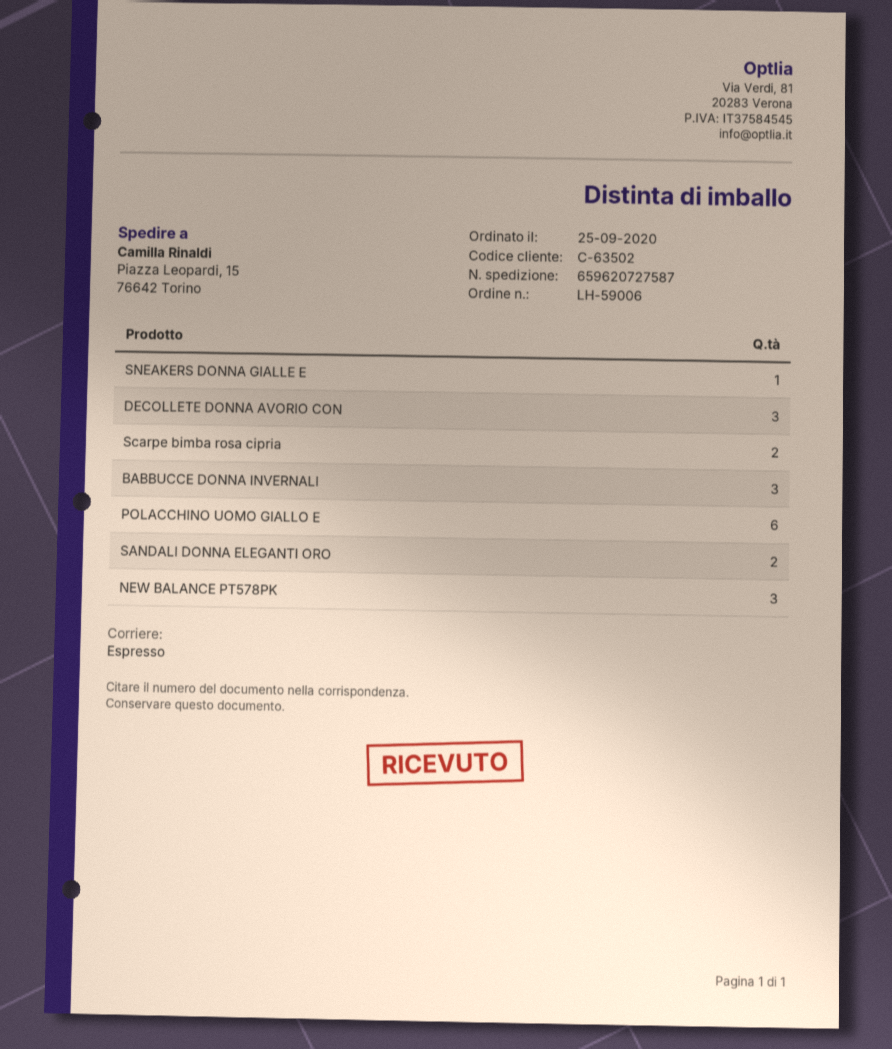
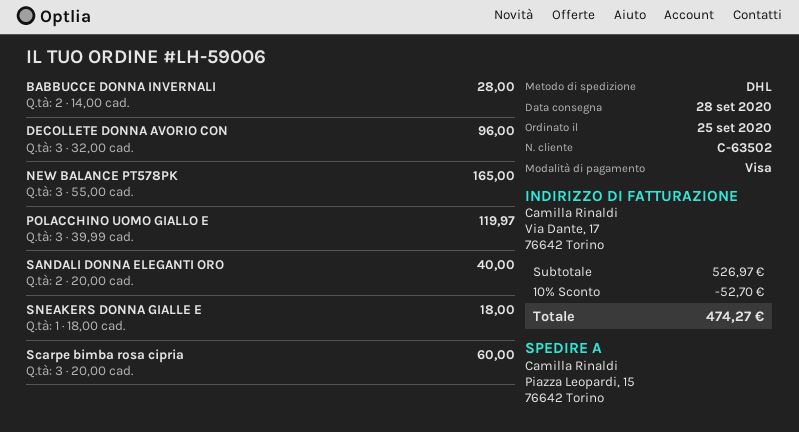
shipping method: express -> DHL
Scarpe bimba rosa cipria: 2 -> 3
BABBUCCE DONNA INVERNALI: 3 -> 2
POLACCHINO UOMO GIALLO E: 6 -> 3

